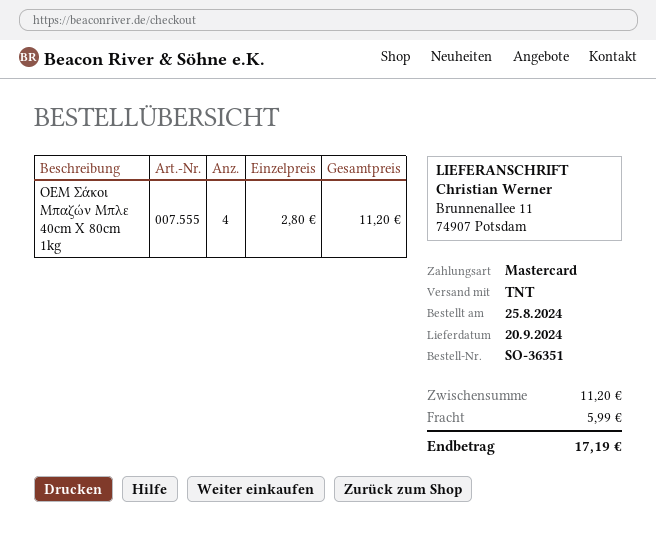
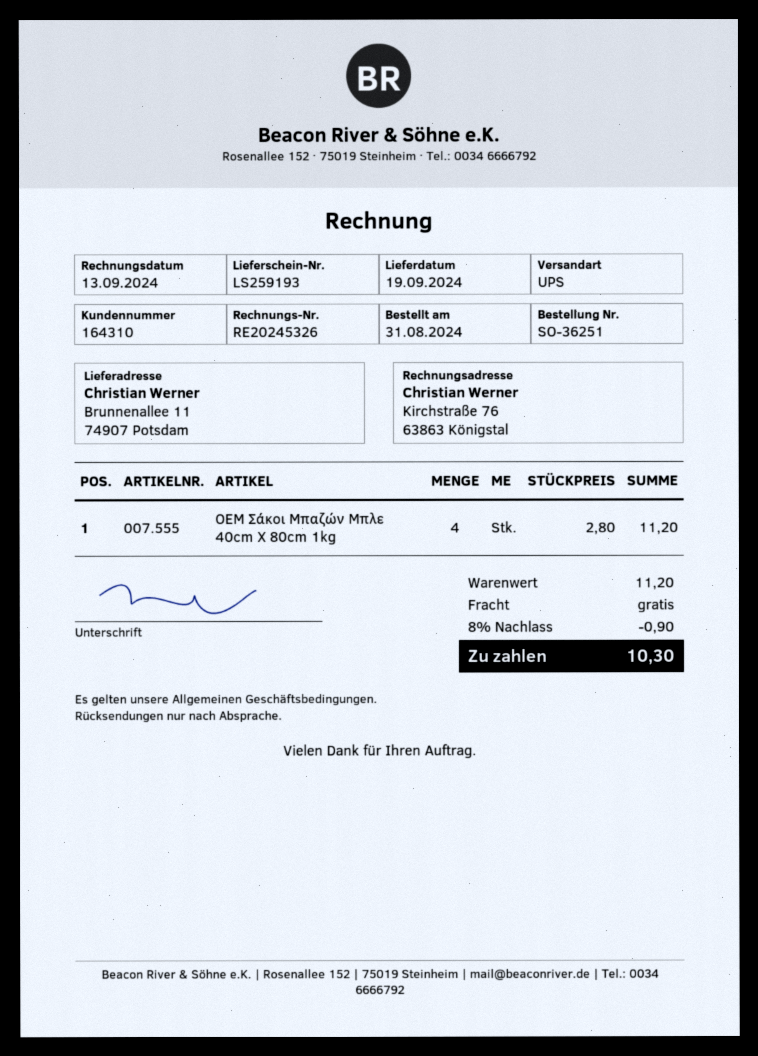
order number: SO-36351 -> SO-36251
order date: 2024-08-25 -> 2024-08-31
delivery date: 2024-09-20 -> 2024-09-19
shipping method: TNT -> UPS
discount: none -> 8% = 0.90
shipping: 5.99 -> 0.00
total: 17.19 -> 10.30

